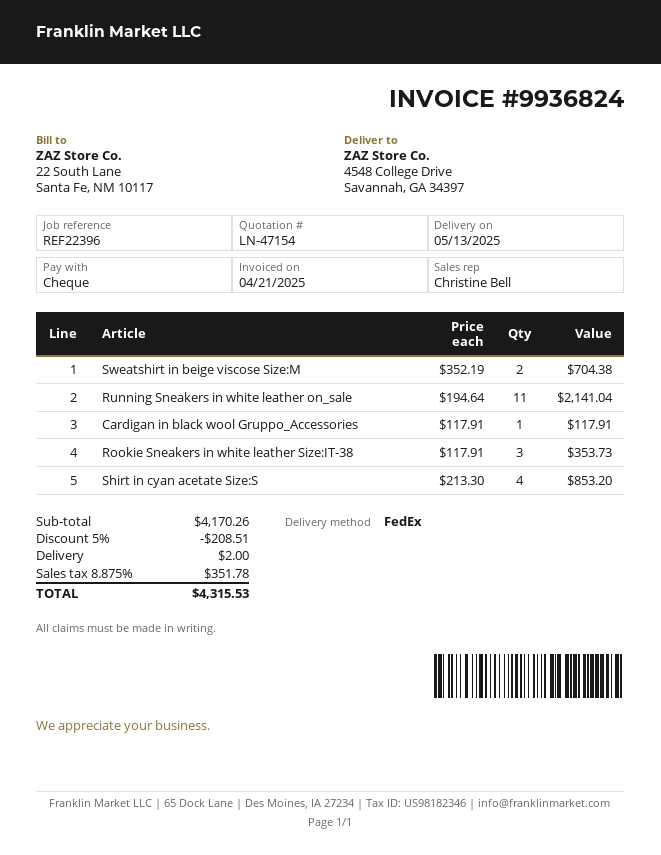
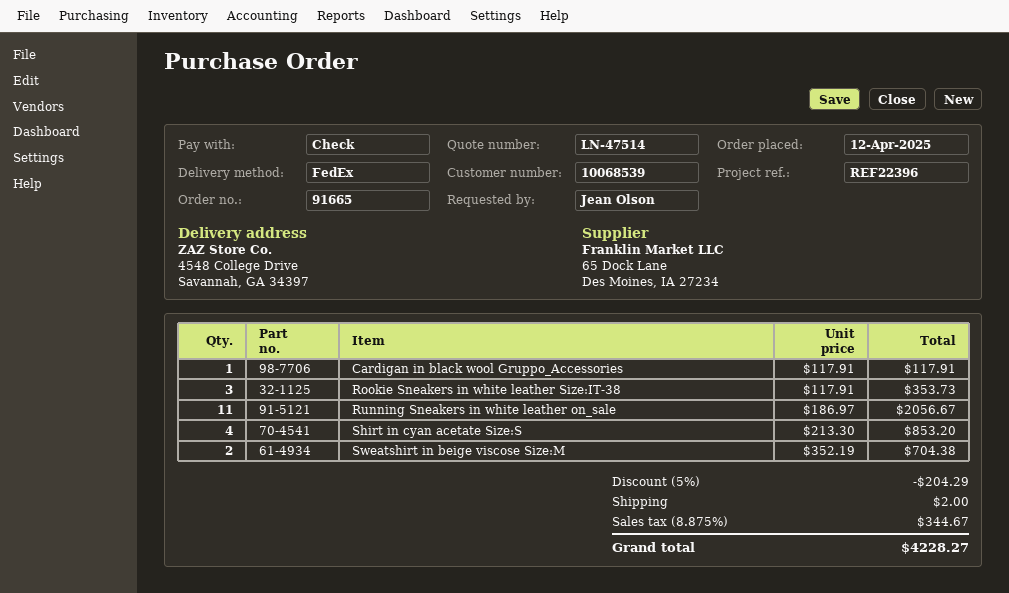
quote number: LN-47154 -> LN-47514
Running Sneakers in white leather on_sale: 11 x 194.64 = 2141.04 -> 11 x 186.97 = 2056.67
discount: 5% = 208.51 -> 5% = 204.29
tax: 8.875% = 351.78 -> 8.875% = 344.67
total: 4315.53 -> 4228.27

